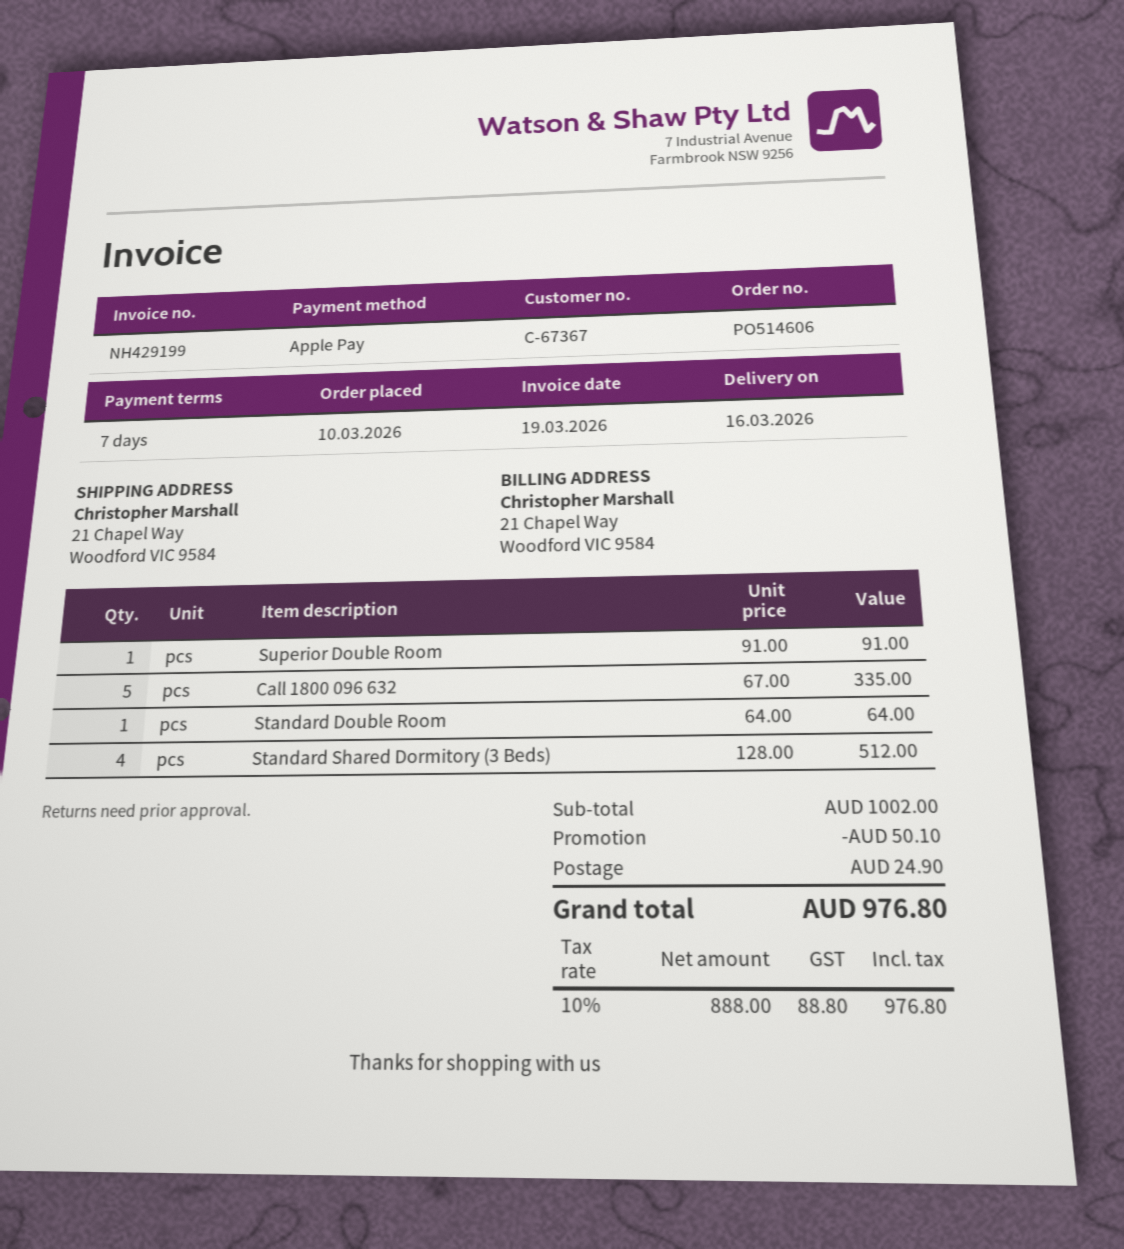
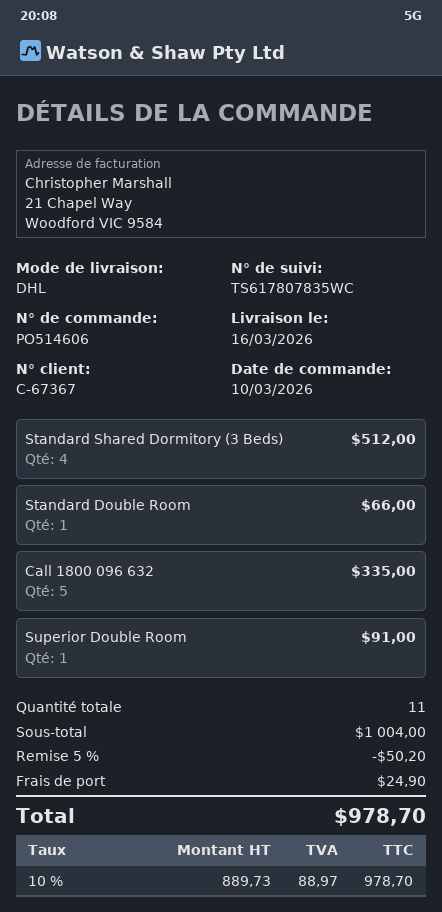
Standard Double Room: 1 for 64.00 -> 1 for 66.00
subtotal: 1002.00 -> 1004.00
discount: 50.10 -> 50.20
net: 888.00 -> 889.73
tax: 10% = 88.80 -> 10% = 88.97
total: 976.80 -> 978.70

